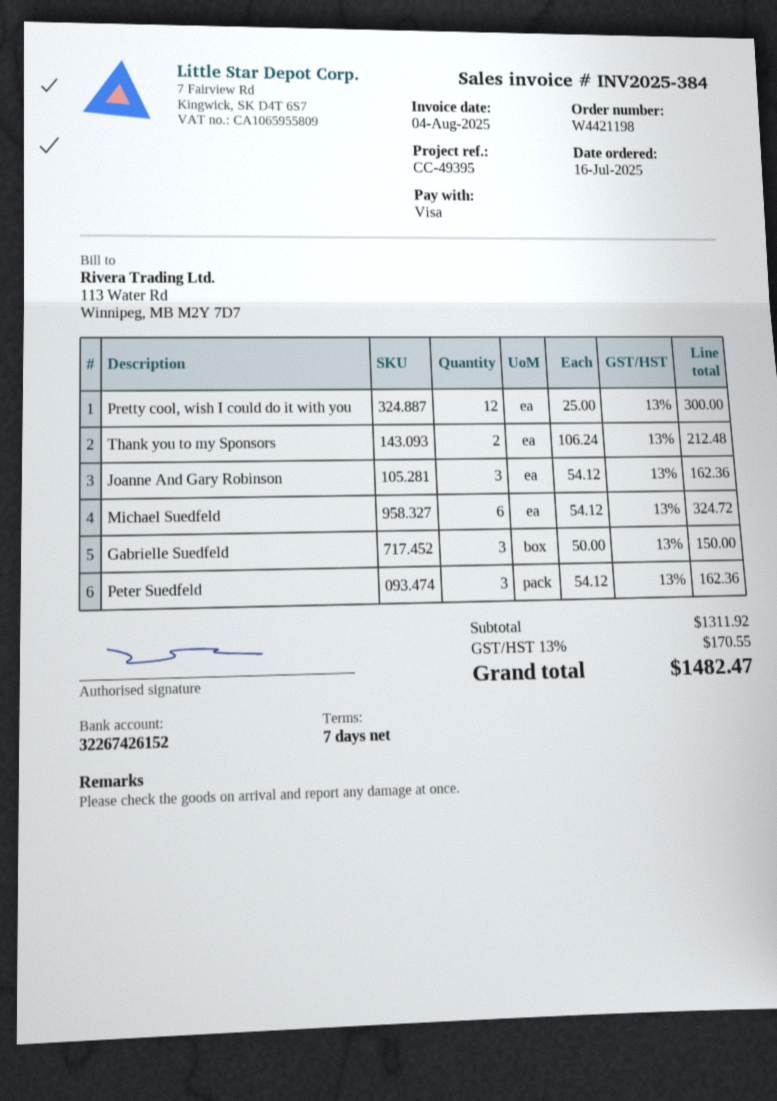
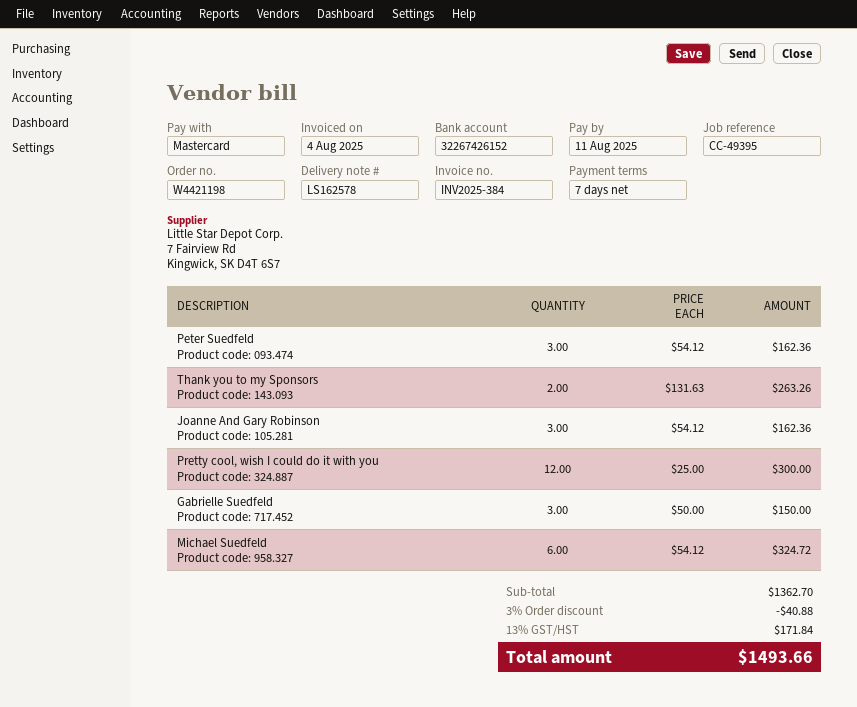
payment method: Visa -> Mastercard
Thank you to my Sponsors: 2 x 106.24 = 212.48 -> 2 x 131.63 = 263.26
subtotal: 1311.92 -> 1362.70
discount: none -> 3% = 40.88
tax: 13% = 170.55 -> 13% = 171.84
total: 1482.47 -> 1493.66

